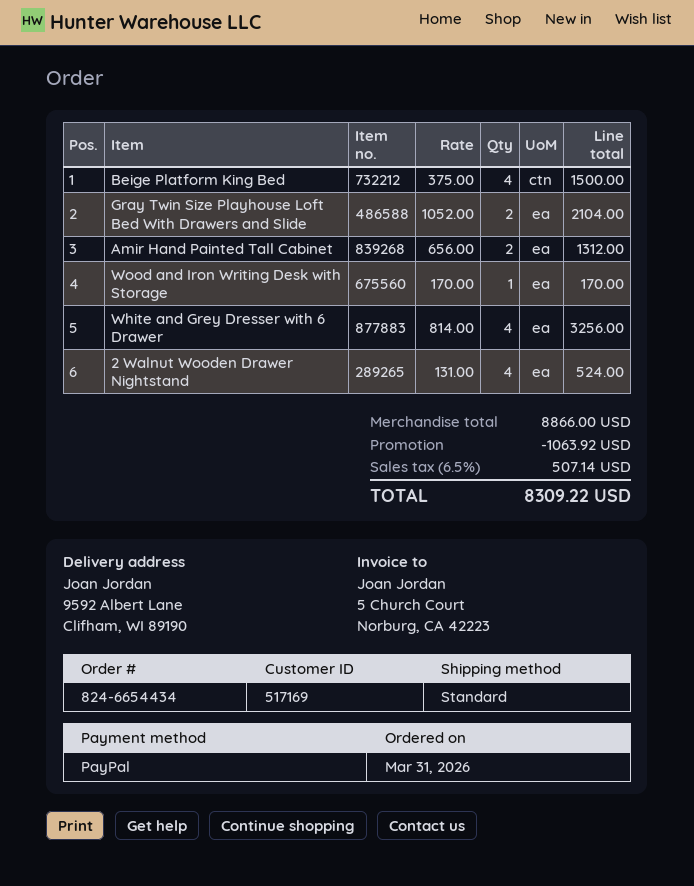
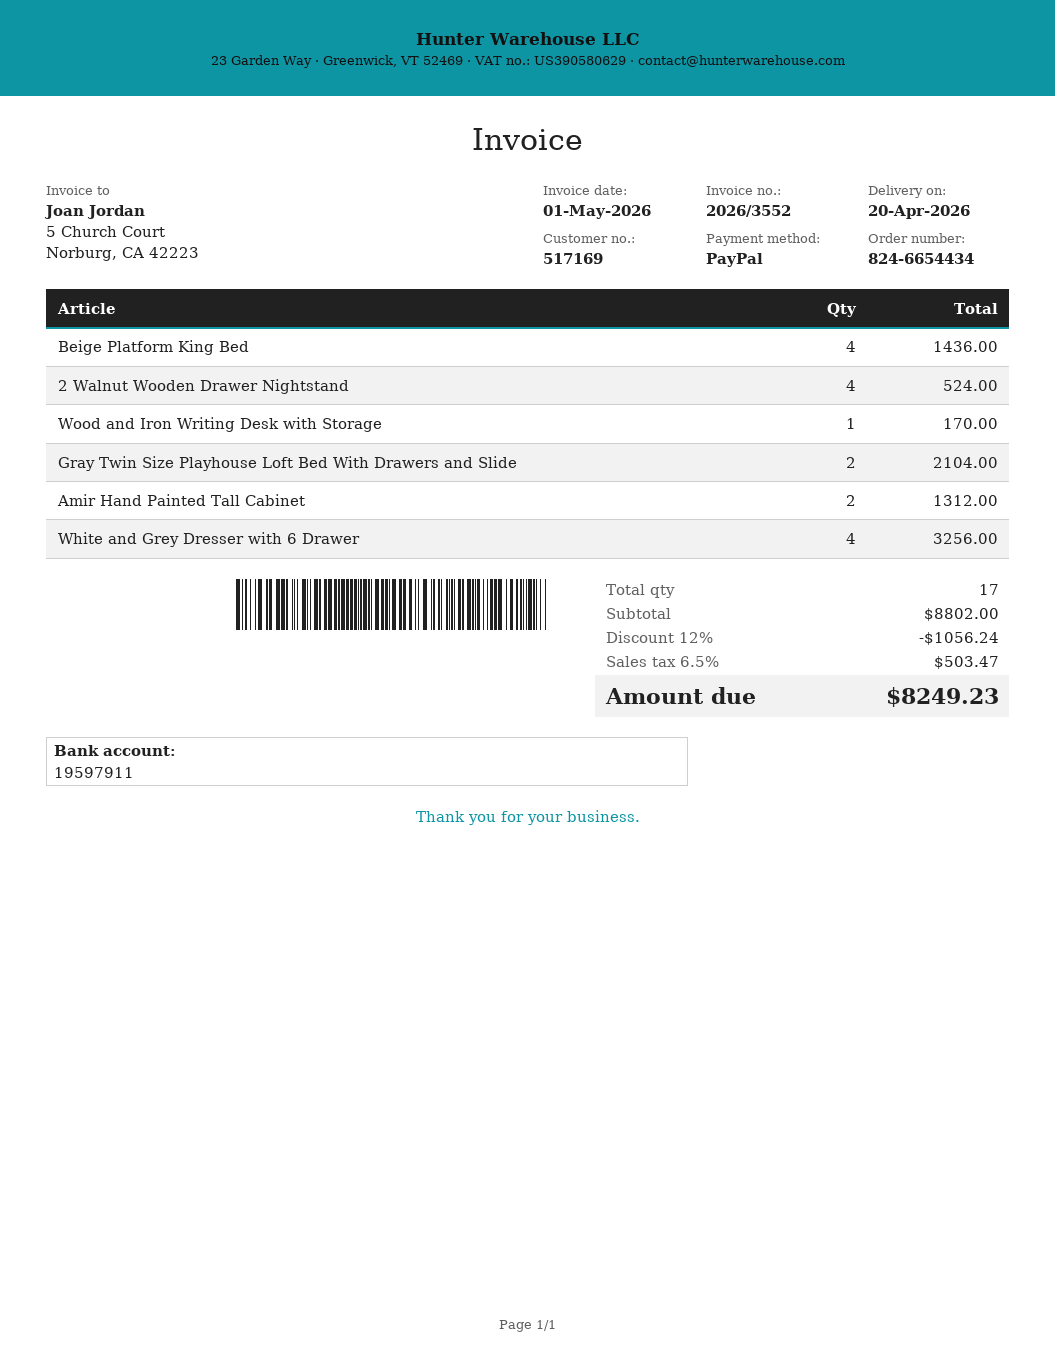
Beige Platform King Bed: 4 for 1500.00 -> 4 for 1436.00
subtotal: 8866.00 -> 8802.00
discount: 1063.92 -> 1056.24
tax: 6.5% = 507.14 -> 6.5% = 503.47
total: 8309.22 -> 8249.23

